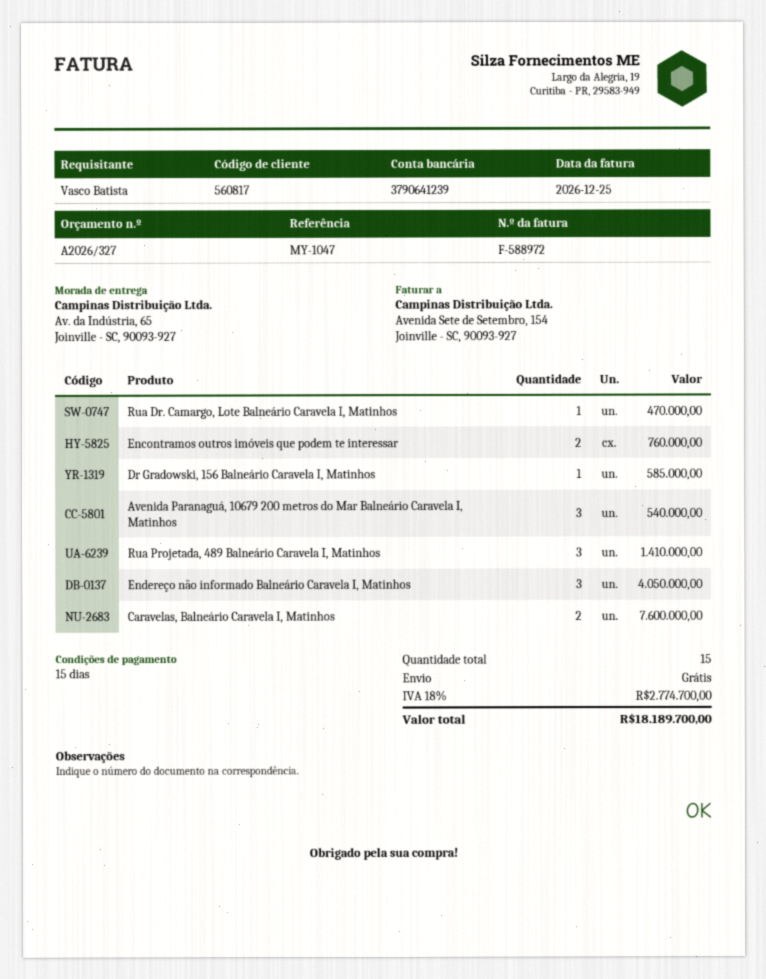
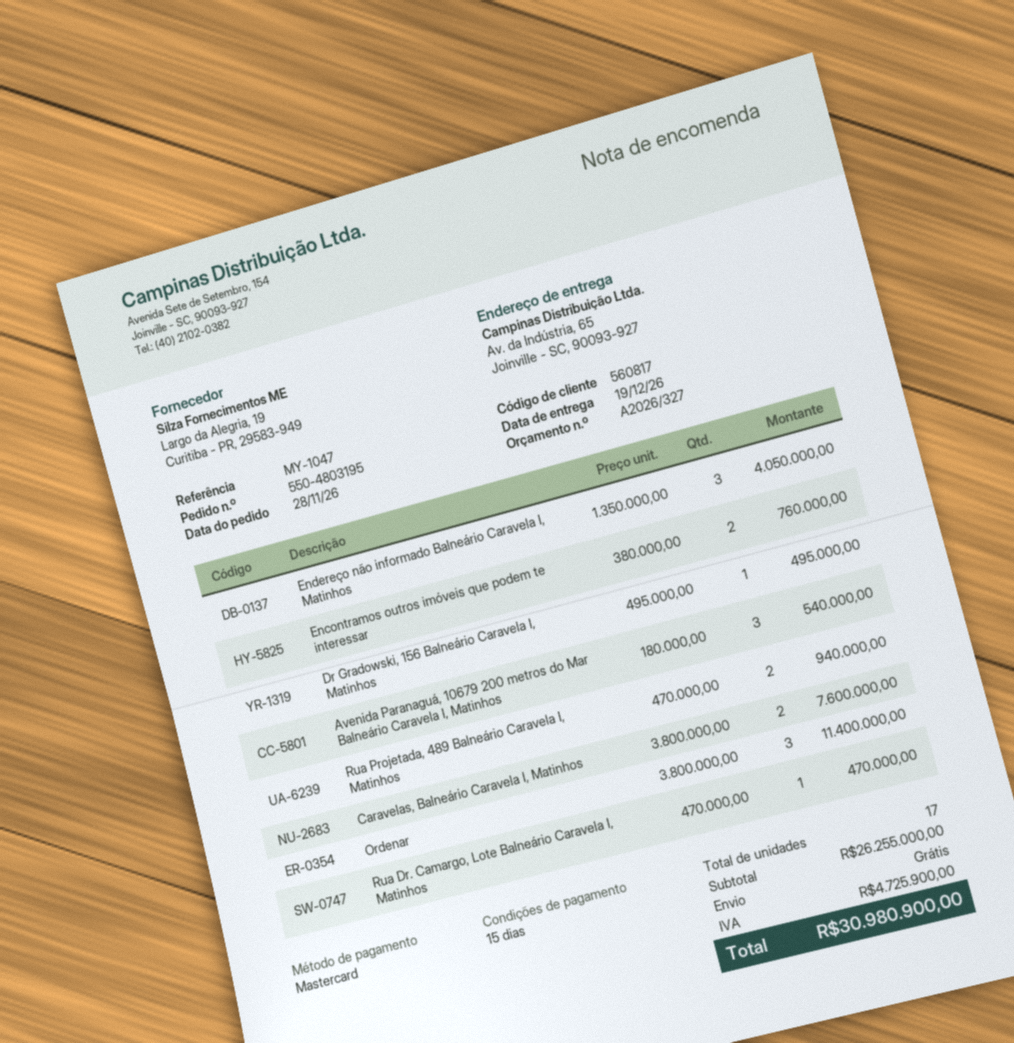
Dr Gradowski, 156 Balneário Caravela I, Matinhos: 1 for 585000.00 -> 1 for 495000.00
Rua Projetada, 489 Balneário Caravela I, Matinhos: 3 for 1410000.00 -> 2 for 940000.00
Ordenar: none -> 3 for 11400000.00
total quantity: 15 -> 17
tax: 2774700.00 -> 4725900.00
total: 18189700.00 -> 30980900.00

